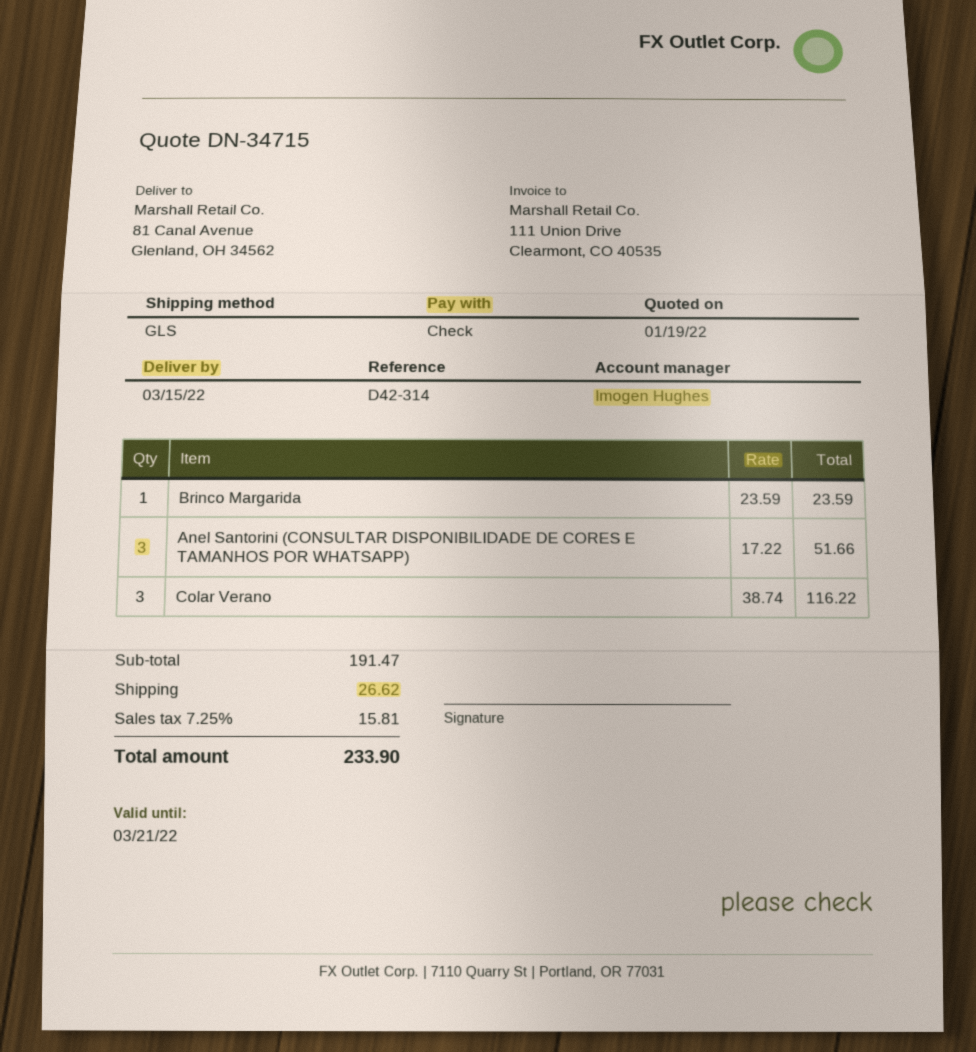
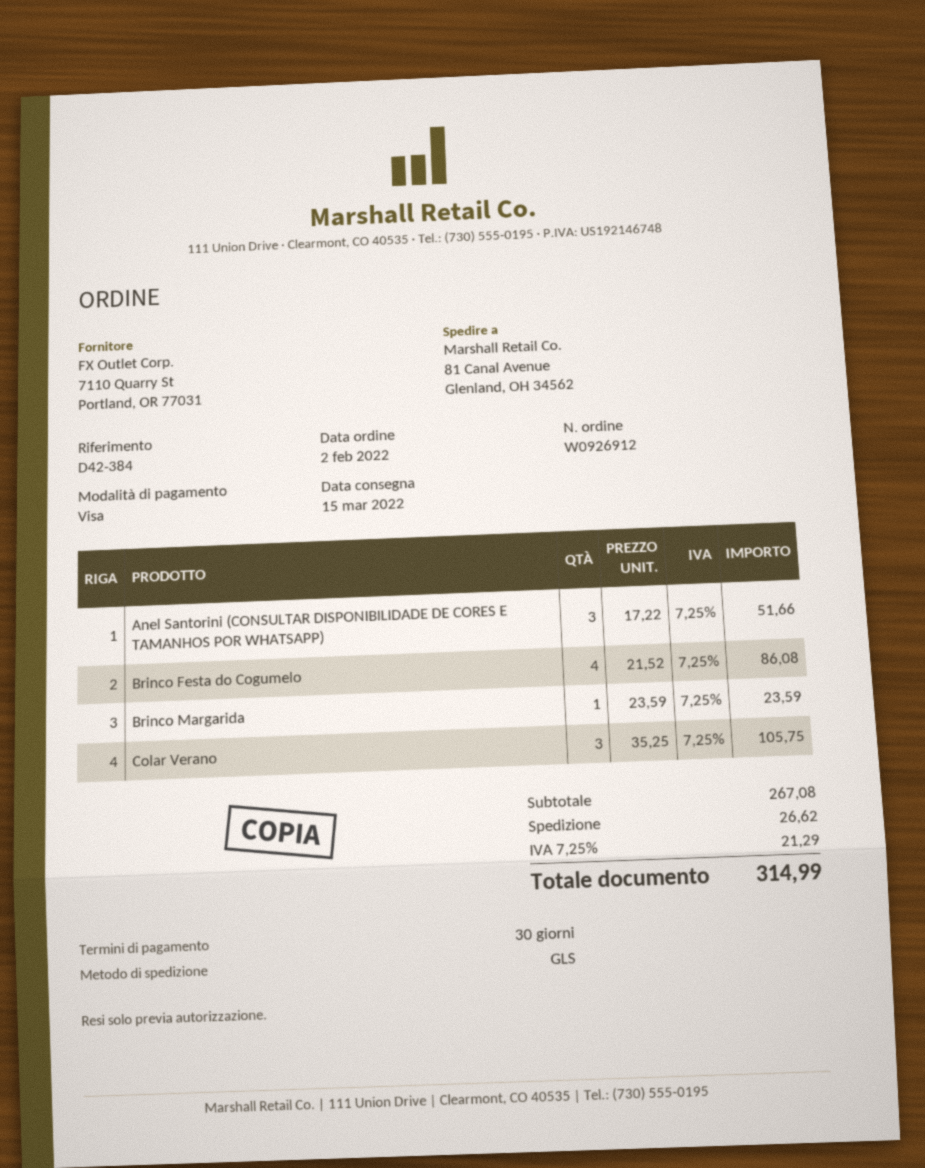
reference: D42-314 -> D42-384
payment method: cheque -> Visa
Colar Verano: 3 x 38.74 = 116.22 -> 3 x 35.25 = 105.75
Brinco Festa do Cogumelo: none -> 4 x 21.52 = 86.08
subtotal: 191.47 -> 267.08
tax: 7.25% = 15.81 -> 7.25% = 21.29
total: 233.90 -> 314.99

